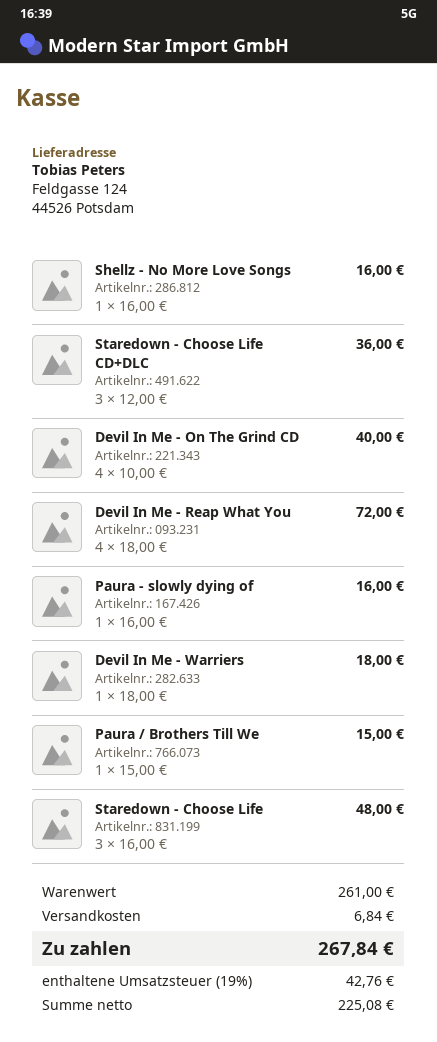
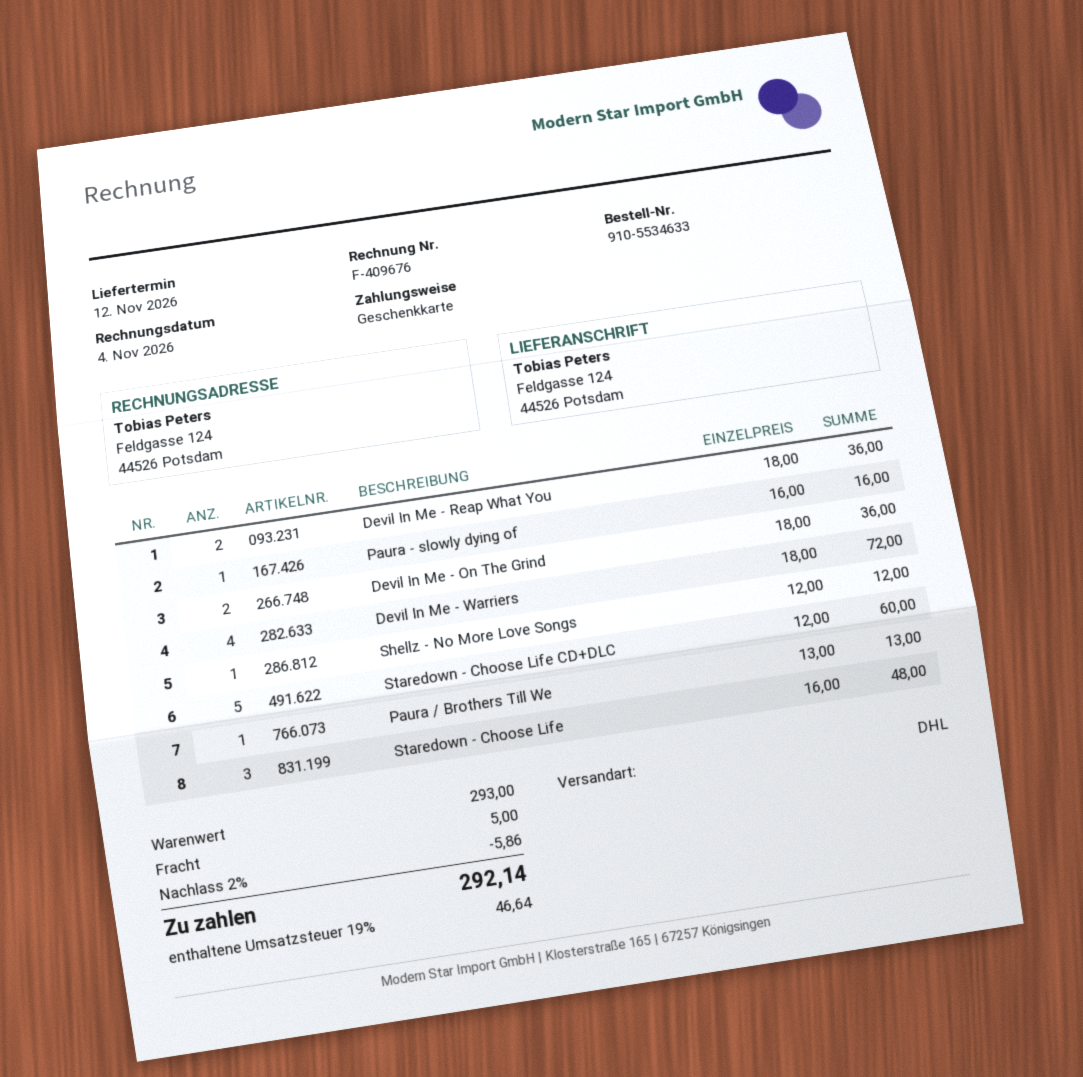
Shellz - No More Love Songs: 1 x 16.00 = 16.00 -> 1 x 12.00 = 12.00
Staredown - Choose Life CD+DLC: 3 x 12.00 = 36.00 -> 5 x 12.00 = 60.00
Devil In Me - On The Grind CD: 4 x 10.00 = 40.00 -> none
Devil In Me - Reap What You: 4 x 18.00 = 72.00 -> 2 x 18.00 = 36.00
Devil In Me - Warriers: 1 x 18.00 = 18.00 -> 4 x 18.00 = 72.00
Paura / Brothers Till We: 1 x 15.00 = 15.00 -> 1 x 13.00 = 13.00
Devil In Me - On The Grind: none -> 2 x 18.00 = 36.00
subtotal: 261.00 -> 293.00
discount: none -> 2% = 5.86
shipping: 6.84 -> 5.00
tax: 19% = 42.76 -> 19% = 46.64
total: 267.84 -> 292.14

